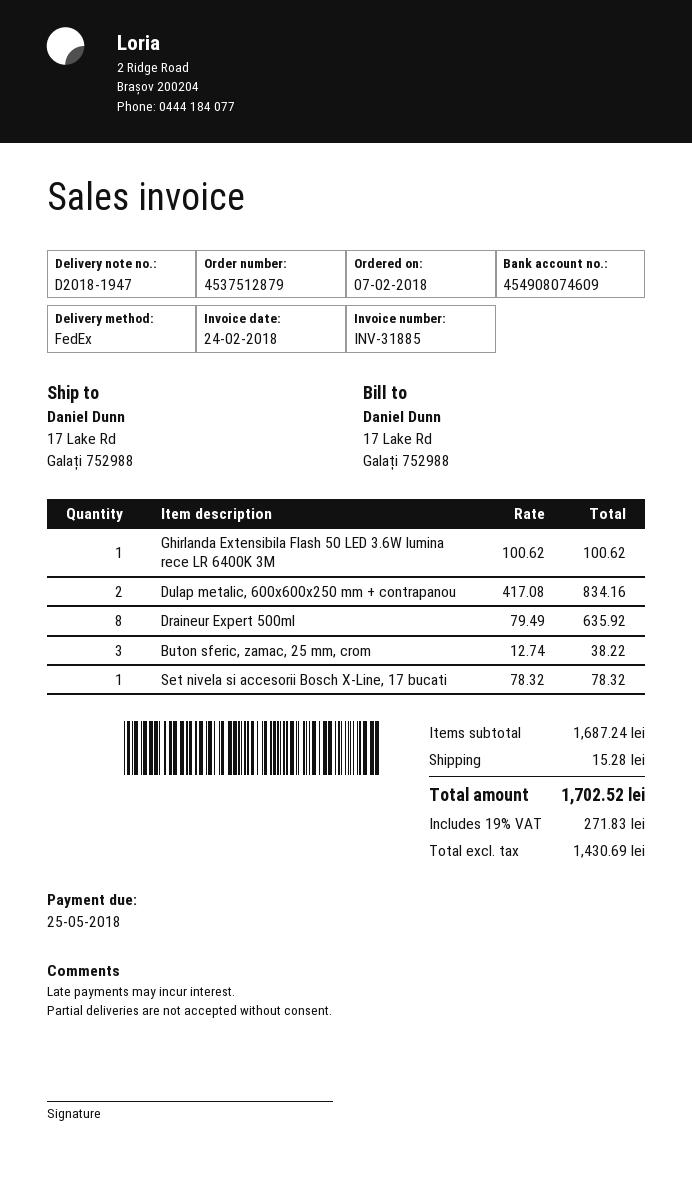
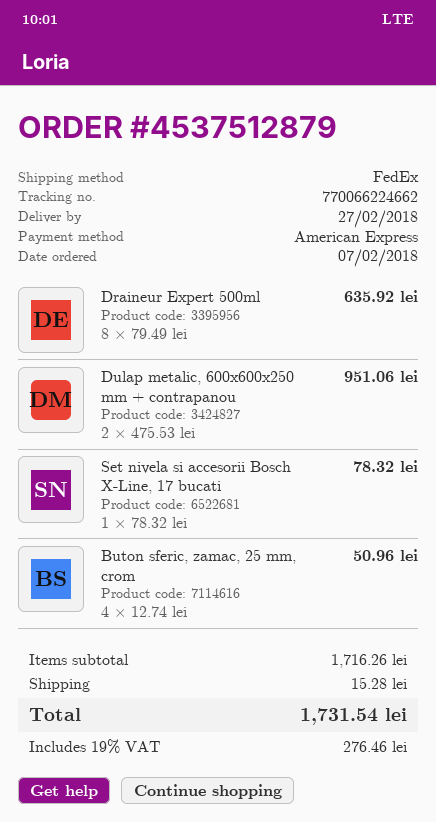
Ghirlanda Extensibila Flash 50 LED 3.6W lumina rece LR 6400K 3M: 1 x 100.62 = 100.62 -> none
Dulap metalic, 600x600x250 mm + contrapanou: 2 x 417.08 = 834.16 -> 2 x 475.53 = 951.06
Buton sferic, zamac, 25 mm, crom: 3 x 12.74 = 38.22 -> 4 x 12.74 = 50.96
subtotal: 1687.24 -> 1716.26
tax: 19% = 271.83 -> 19% = 276.46
total: 1702.52 -> 1731.54

